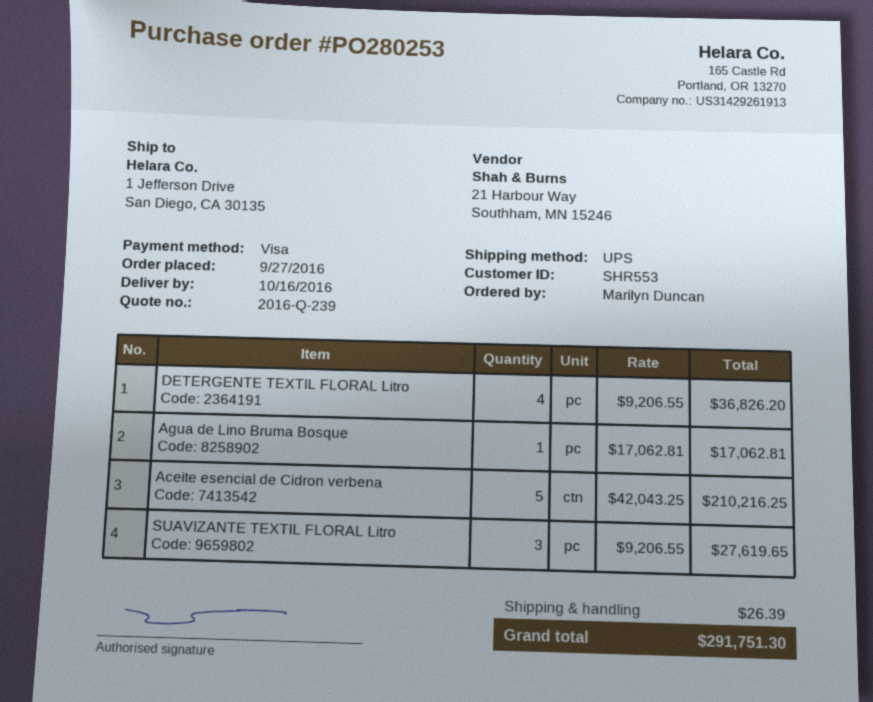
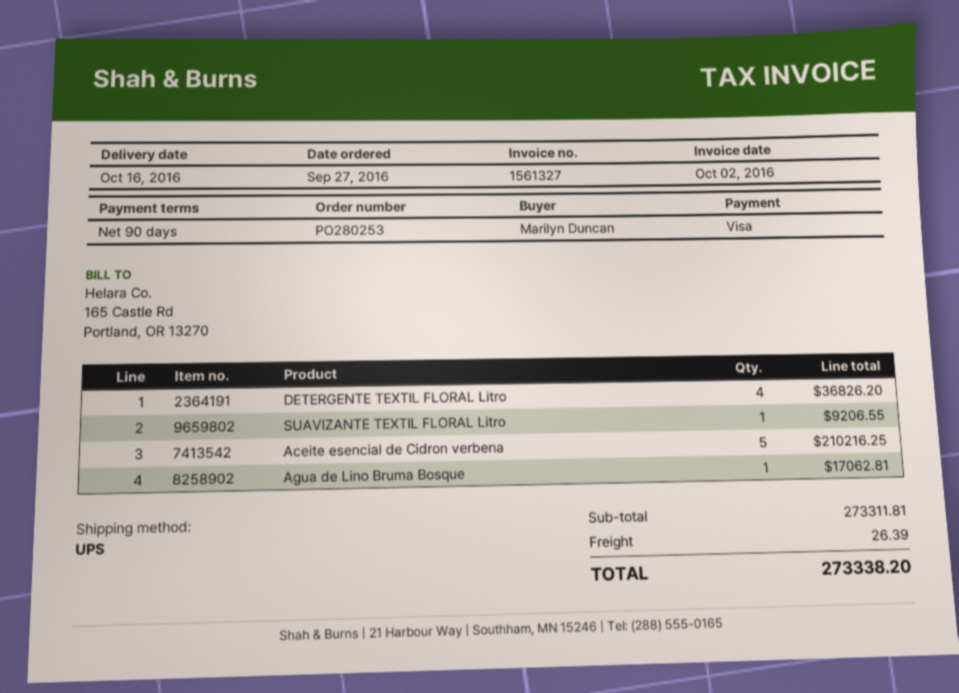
SUAVIZANTE TEXTIL FLORAL Litro: 3 for 27619.65 -> 1 for 9206.55
total: 291751.30 -> 273338.20

